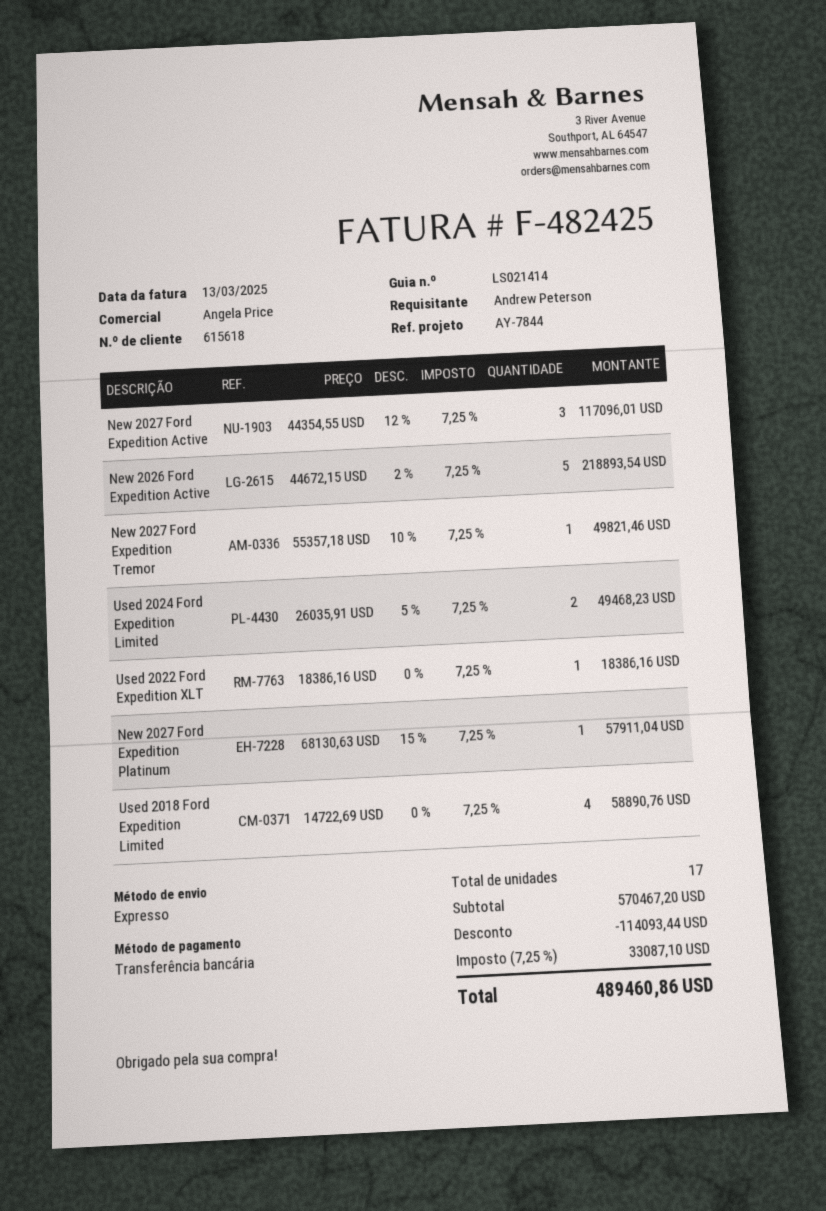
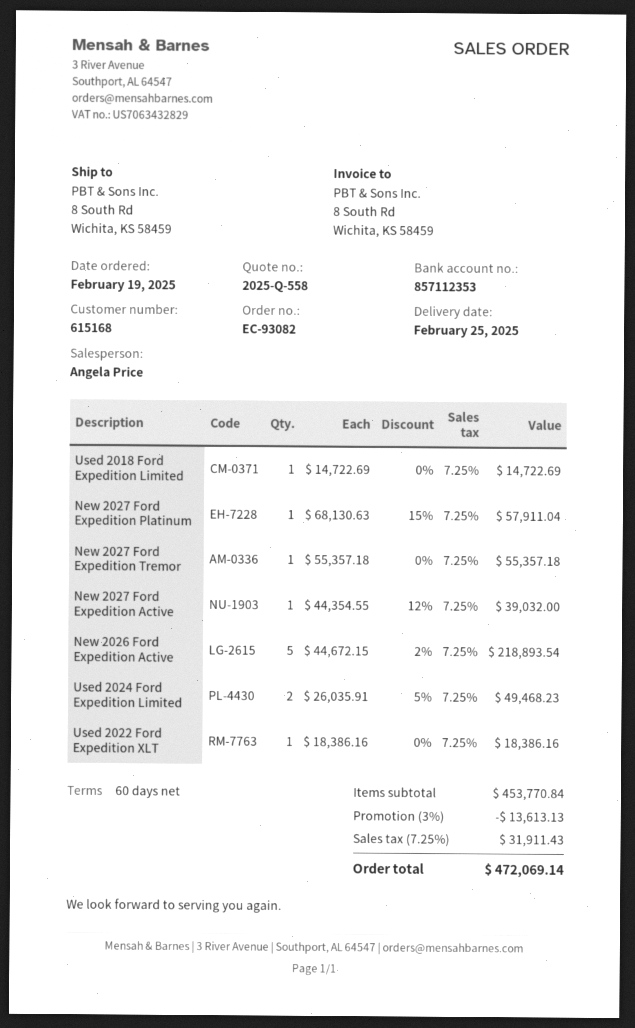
customer number: 615618 -> 615168
New 2027 Ford Expedition Active: 3 x 44354.55 - 12% = 117096.01 -> 1 x 44354.55 - 12% = 39032.00
New 2027 Ford Expedition Tremor: 1 x 55357.18 - 10% = 49821.46 -> 1 x 55357.18 = 55357.18
Used 2018 Ford Expedition Limited: 4 x 14722.69 = 58890.76 -> 1 x 14722.69 = 14722.69
subtotal: 570467.20 -> 453770.84
discount: 114093.44 -> 13613.13
tax: 7.25% = 33087.10 -> 7.25% = 31911.43
total: 489460.86 -> 472069.14

